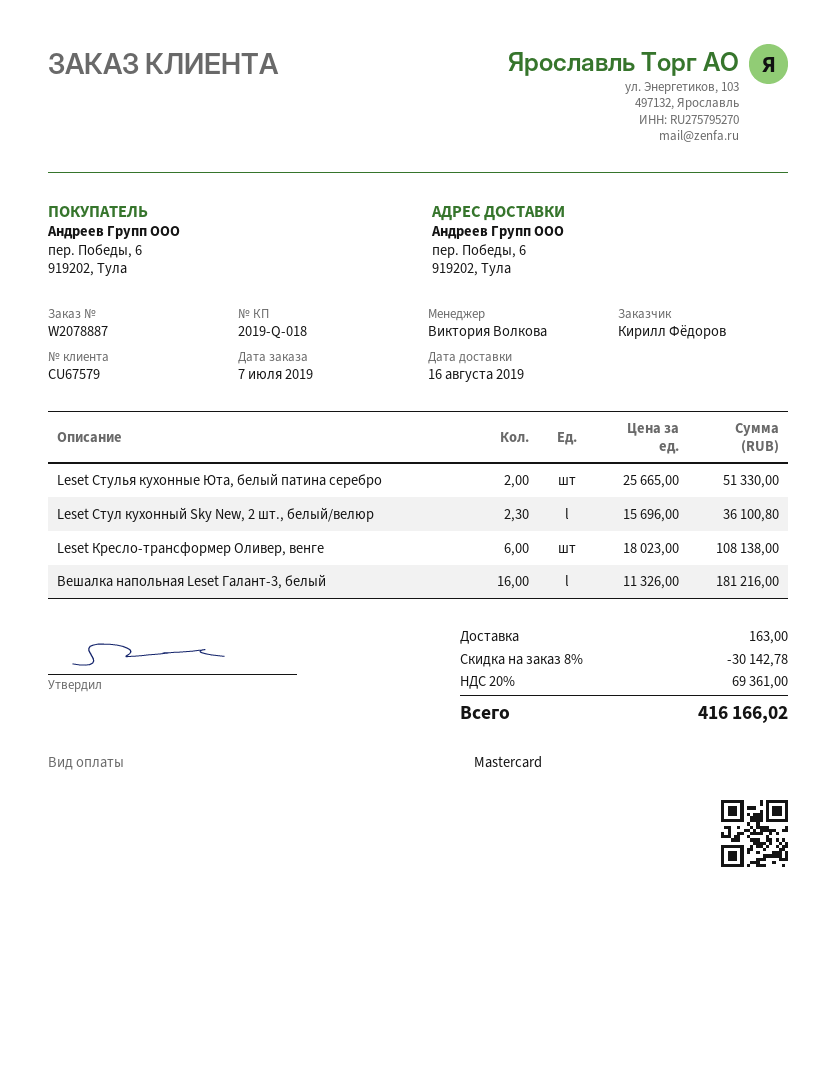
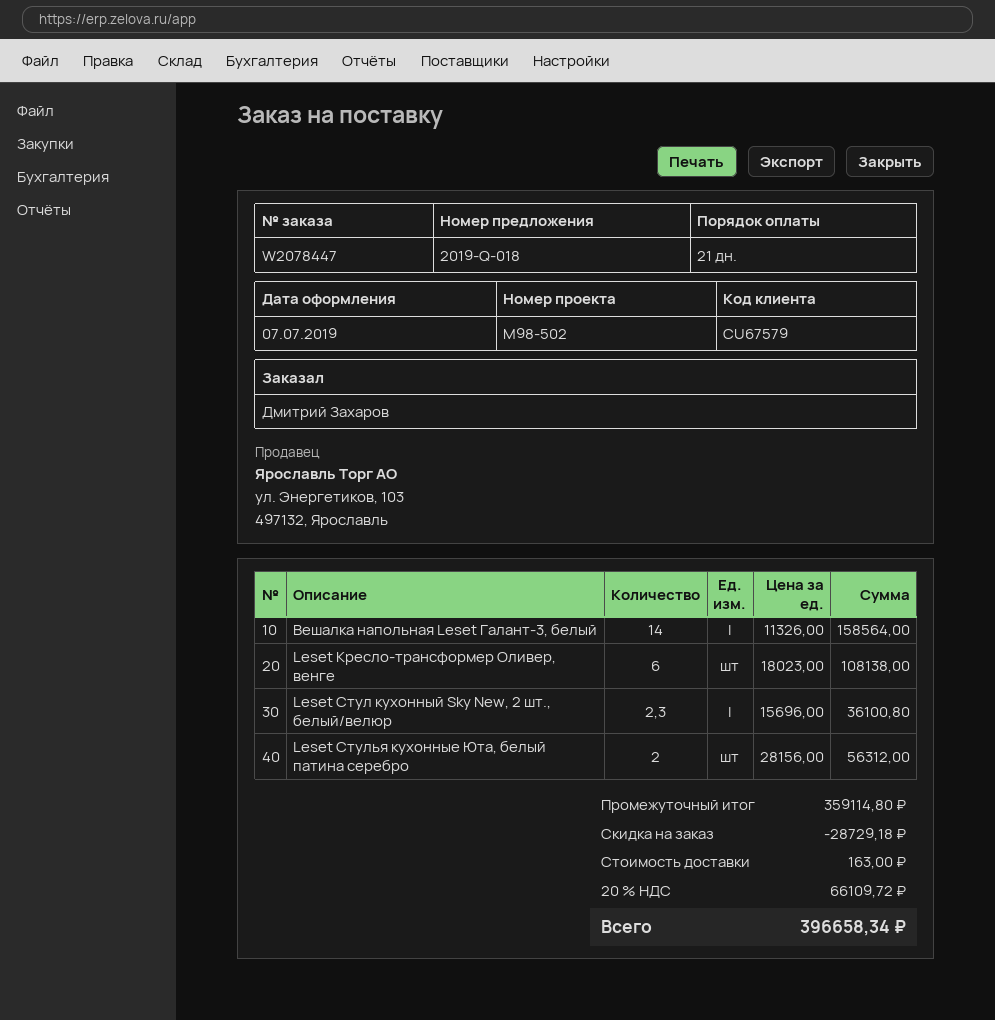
order number: W2078887 -> W2078447
ordered by: Кирилл Фёдоров -> Дмитрий Захаров
Leset Стулья кухонные Юта, белый патина серебро: 2 x 25665.00 = 51330.00 -> 2 x 28156.00 = 56312.00
Вешалка напольная Leset Галант-3, белый: 16 x 11326.00 = 181216.00 -> 14 x 11326.00 = 158564.00
discount: 30142.78 -> 28729.18
tax: 20% = 69361.00 -> 20% = 66109.72
total: 416166.02 -> 396658.34

